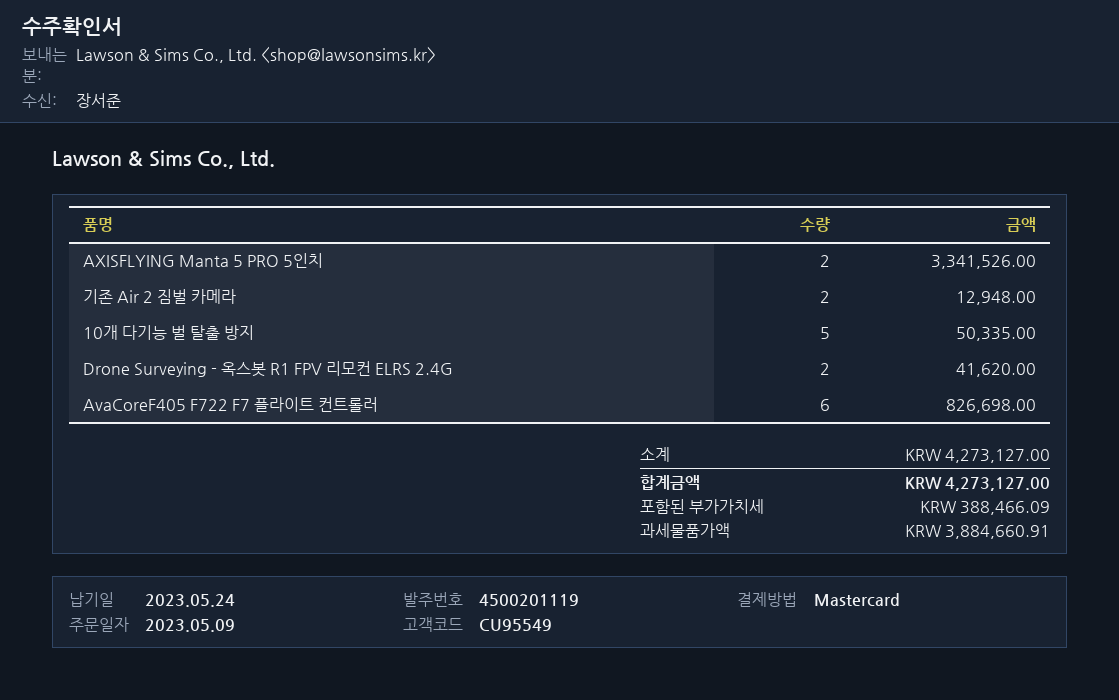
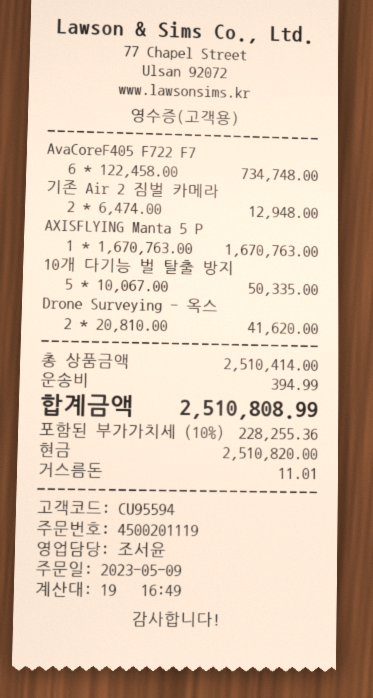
customer number: CU95549 -> CU95594
payment method: Mastercard -> cash
AXISFLYING Manta 5 PRO 5인치: 2 for 3341526.00 -> 1 for 1670763.00
AvaCoreF405 F722 F7 플라이트 컨트롤러: 6 for 826698.00 -> 6 for 734748.00
subtotal: 4273127.00 -> 2510414.00
shipping: none -> 394.99
tax: 388466.09 -> 228255.36
total: 4273127.00 -> 2510808.99

